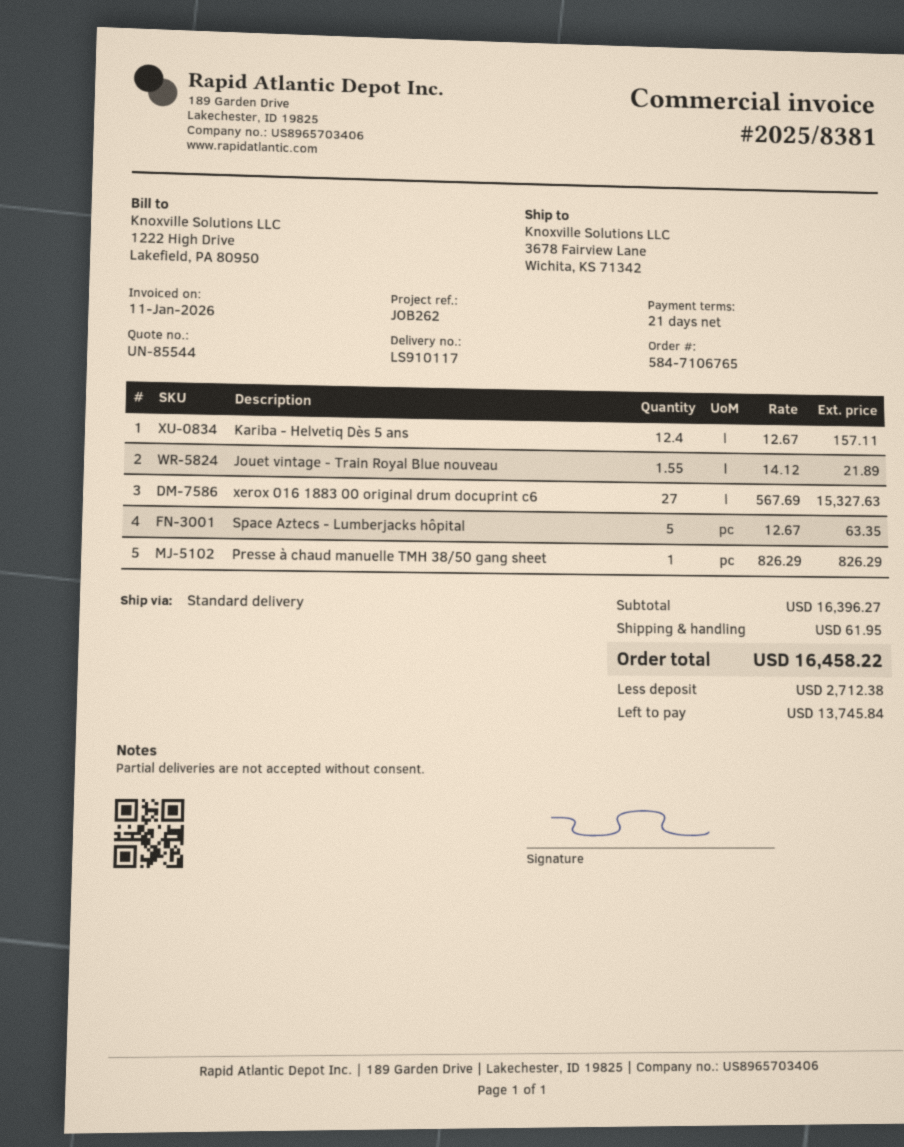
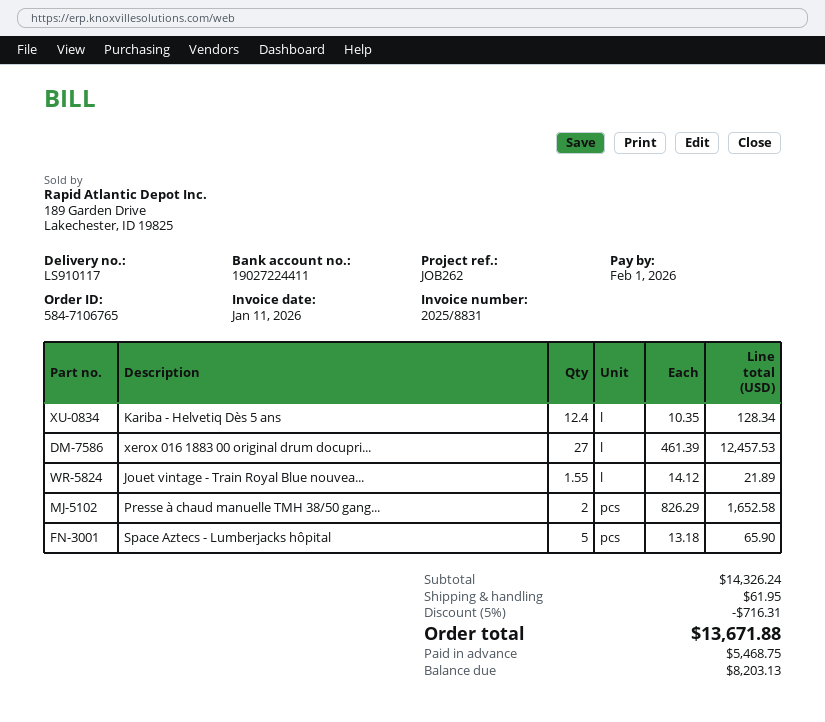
invoice number: 2025/8381 -> 2025/8831
Kariba - Helvetiq Dès 5 ans: 12.4 x 12.67 = 157.11 -> 12.4 x 10.35 = 128.34
xerox 016 1883 00 original drum docuprint c6: 27 x 567.69 = 15327.63 -> 27 x 461.39 = 12457.53
Space Aztecs - Lumberjacks hôpital: 5 x 12.67 = 63.35 -> 5 x 13.18 = 65.90
Presse à chaud manuelle TMH 38/50 gang sheet: 1 x 826.29 = 826.29 -> 2 x 826.29 = 1652.58
subtotal: 16396.27 -> 14326.24
discount: none -> 5% = 716.31
total: 16458.22 -> 13671.88
deposit: 2712.38 -> 5468.75
balance: 13745.84 -> 8203.13

